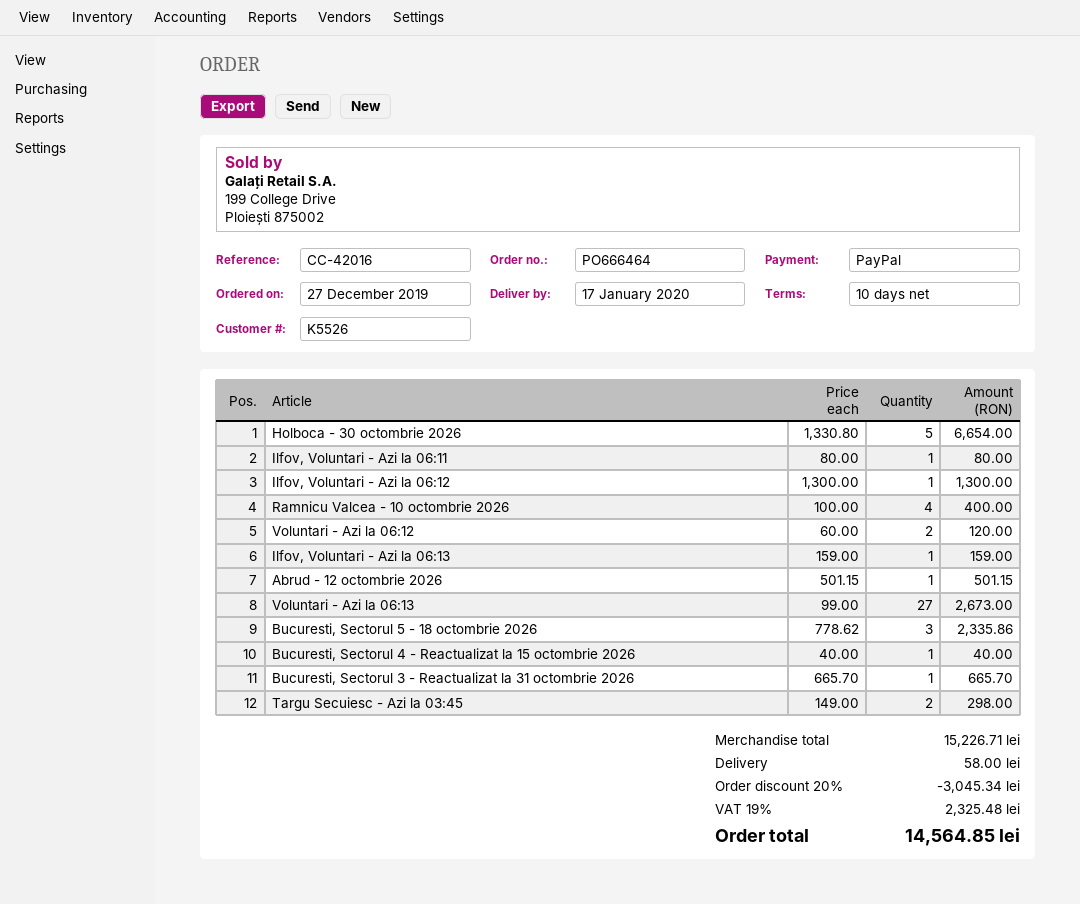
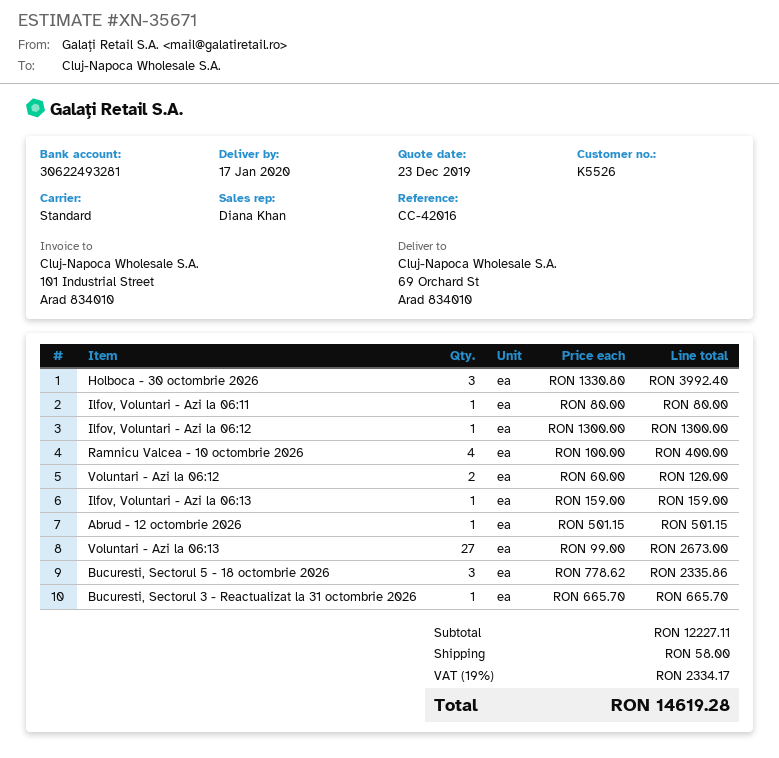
Holboca - 30 octombrie 2026: 5 x 1330.80 = 6654.00 -> 3 x 1330.80 = 3992.40
Bucuresti, Sectorul 4 - Reactualizat la 15 octombrie 2026: 1 x 40.00 = 40.00 -> none
Targu Secuiesc - Azi la 03:45: 2 x 149.00 = 298.00 -> none
subtotal: 15226.71 -> 12227.11
discount: 20% = 3045.34 -> none
tax: 19% = 2325.48 -> 19% = 2334.17
total: 14564.85 -> 14619.28

